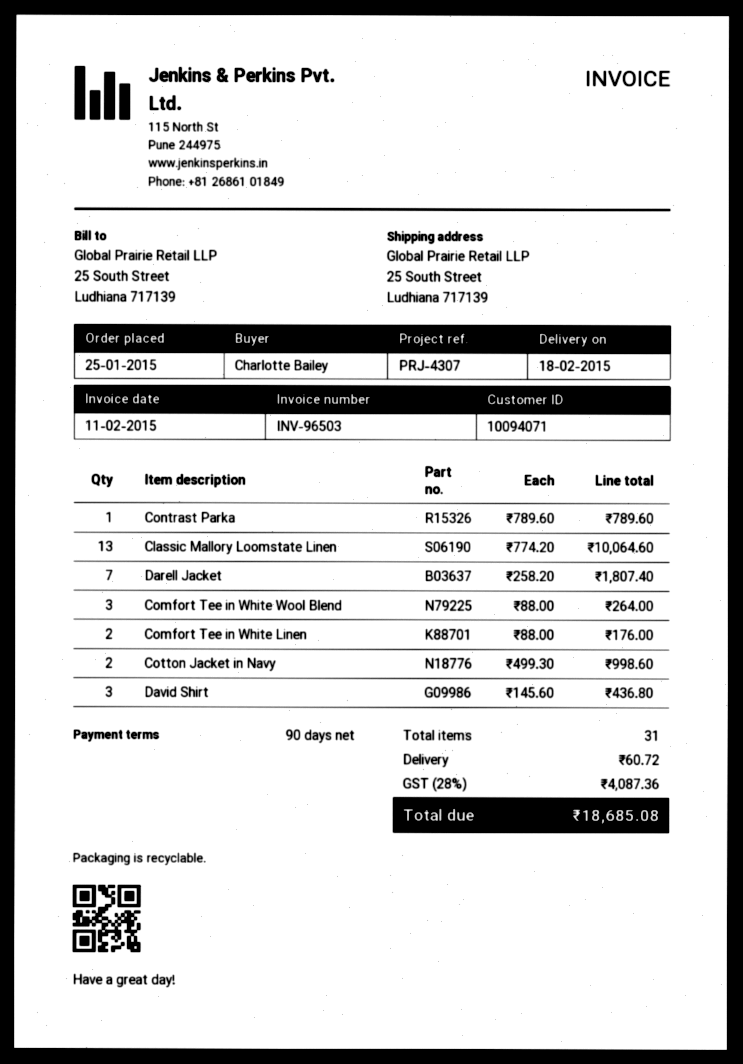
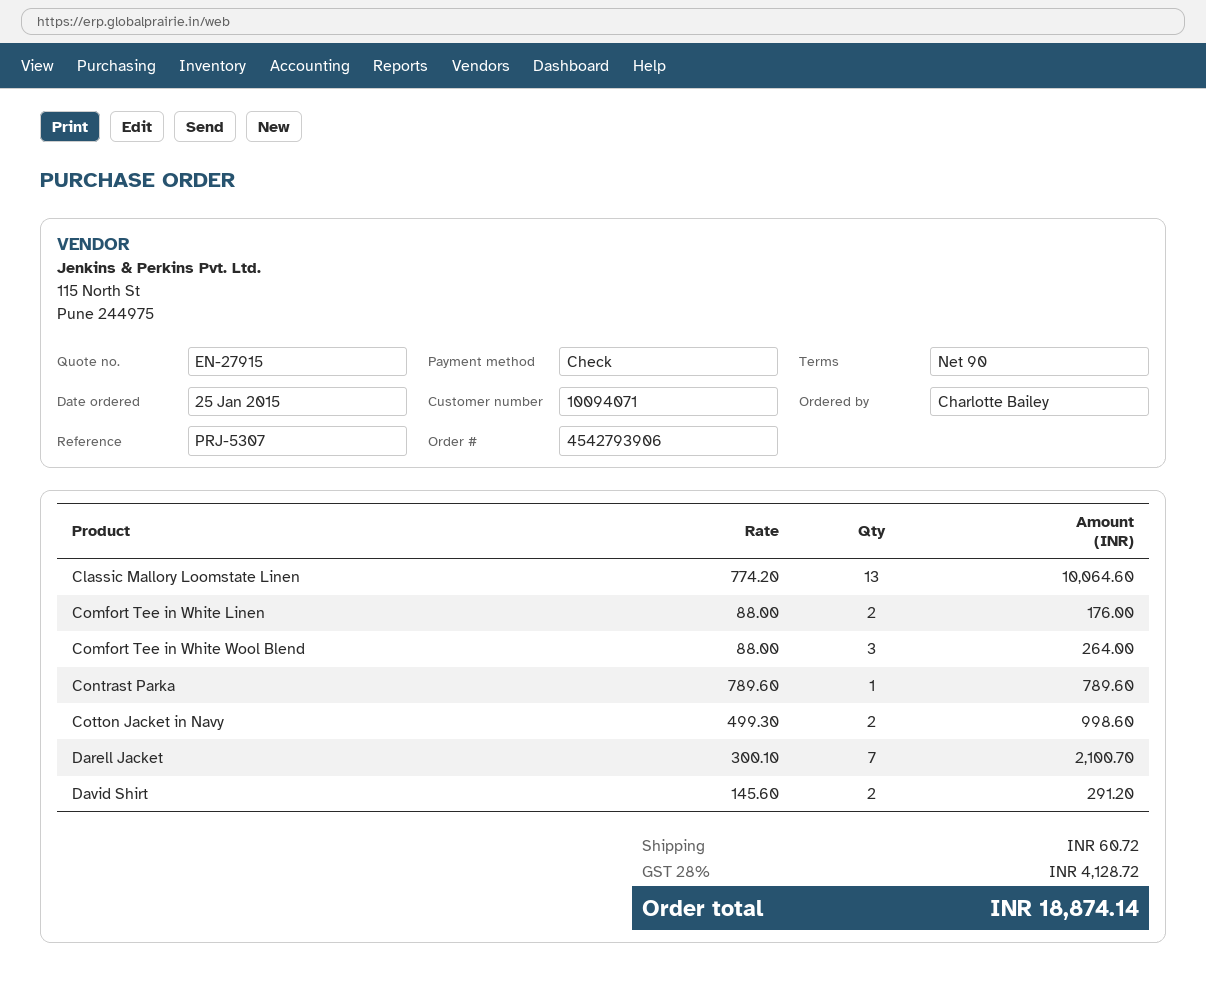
reference: PRJ-4307 -> PRJ-5307
Darell Jacket: 7 x 258.20 = 1807.40 -> 7 x 300.10 = 2100.70
David Shirt: 3 x 145.60 = 436.80 -> 2 x 145.60 = 291.20
tax: 28% = 4087.36 -> 28% = 4128.72
total: 18685.08 -> 18874.14

